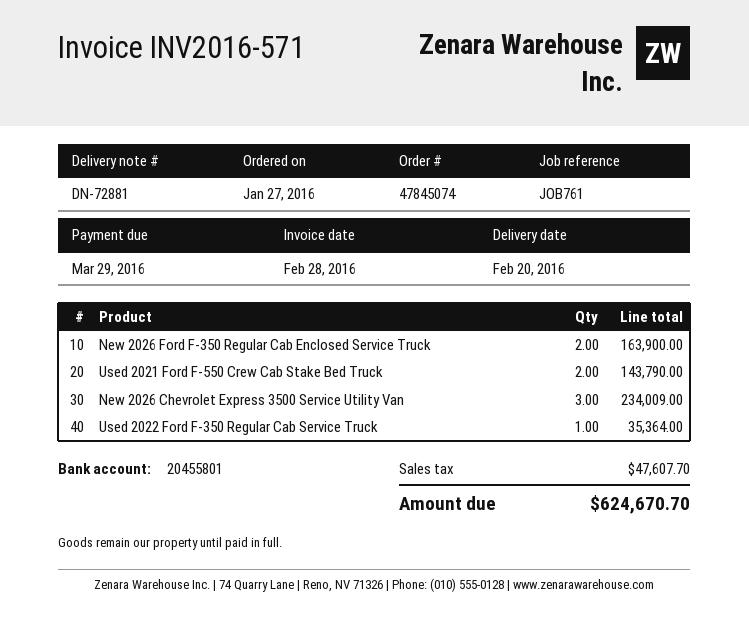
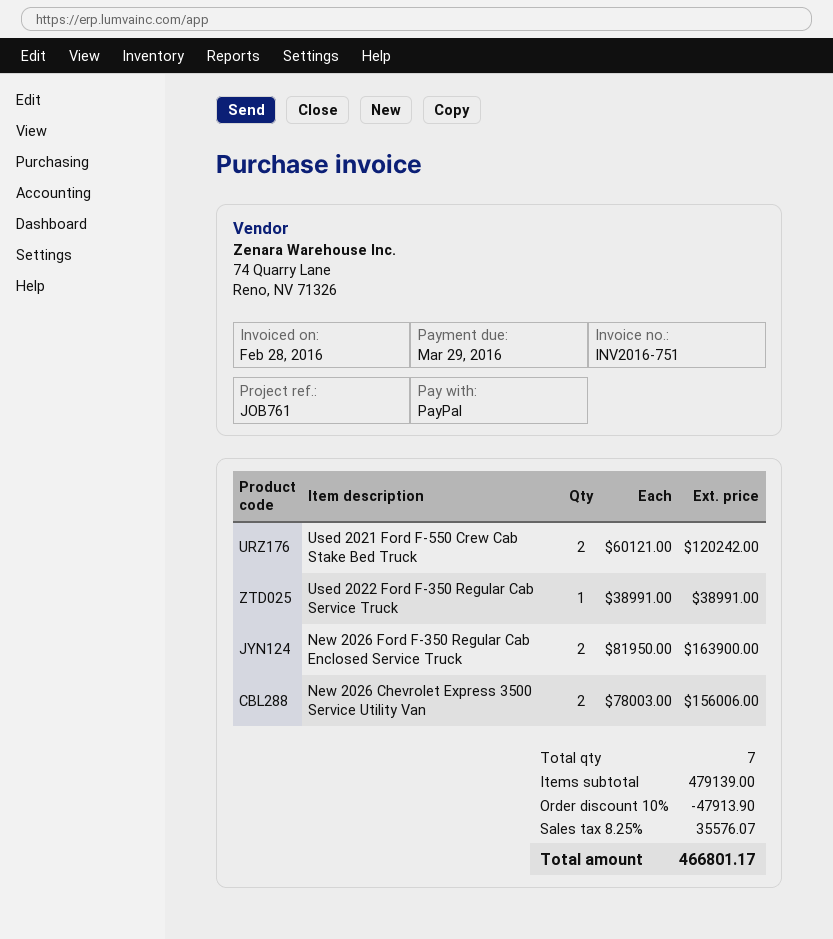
invoice number: INV2016-571 -> INV2016-751
Used 2021 Ford F-550 Crew Cab Stake Bed Truck: 2 for 143790.00 -> 2 for 120242.00
New 2026 Chevrolet Express 3500 Service Utility Van: 3 for 234009.00 -> 2 for 156006.00
Used 2022 Ford F-350 Regular Cab Service Truck: 1 for 35364.00 -> 1 for 38991.00
discount: none -> 10% = 47913.90
tax: 47607.70 -> 35576.07
total: 624670.70 -> 466801.17

